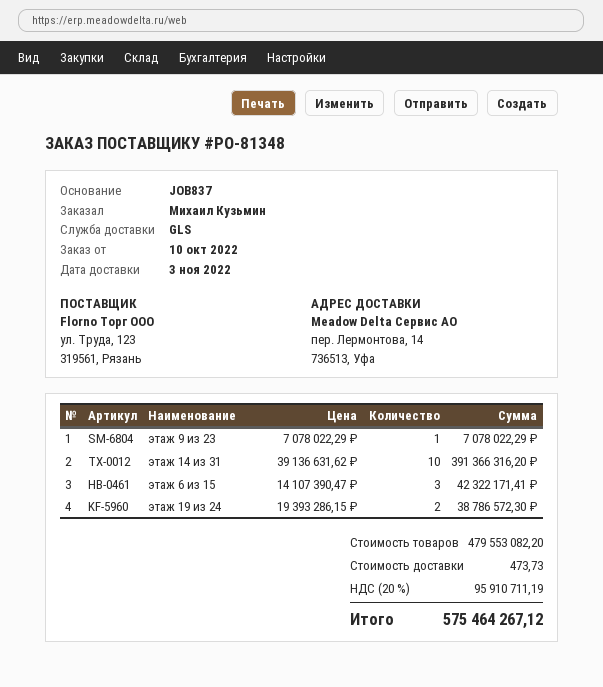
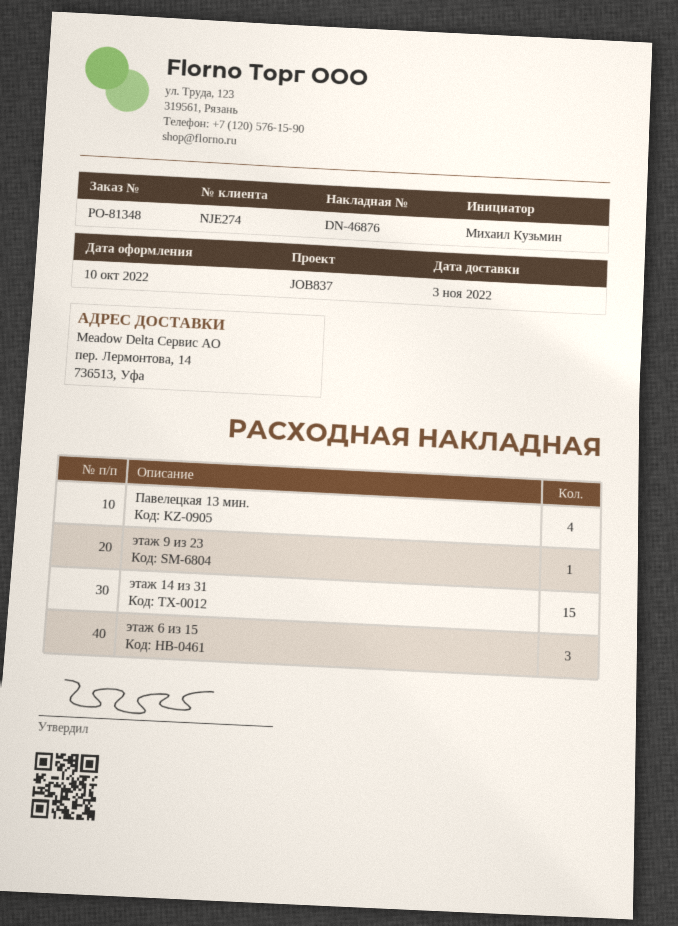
этаж 14 из 31: 10 -> 15
этаж 19 из 24: 2 -> none
Павелецкая 13 мин.: none -> 4

